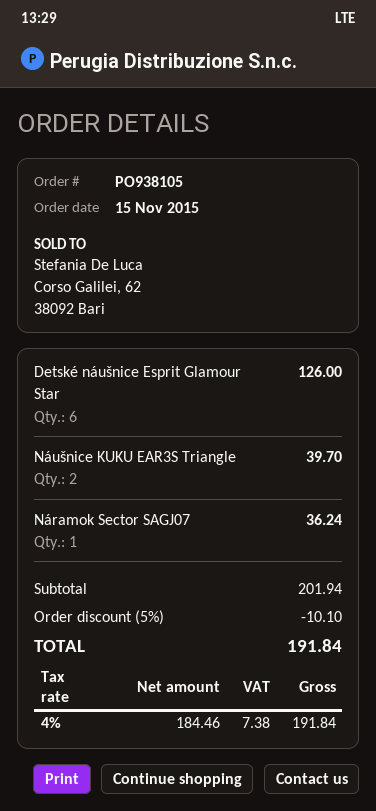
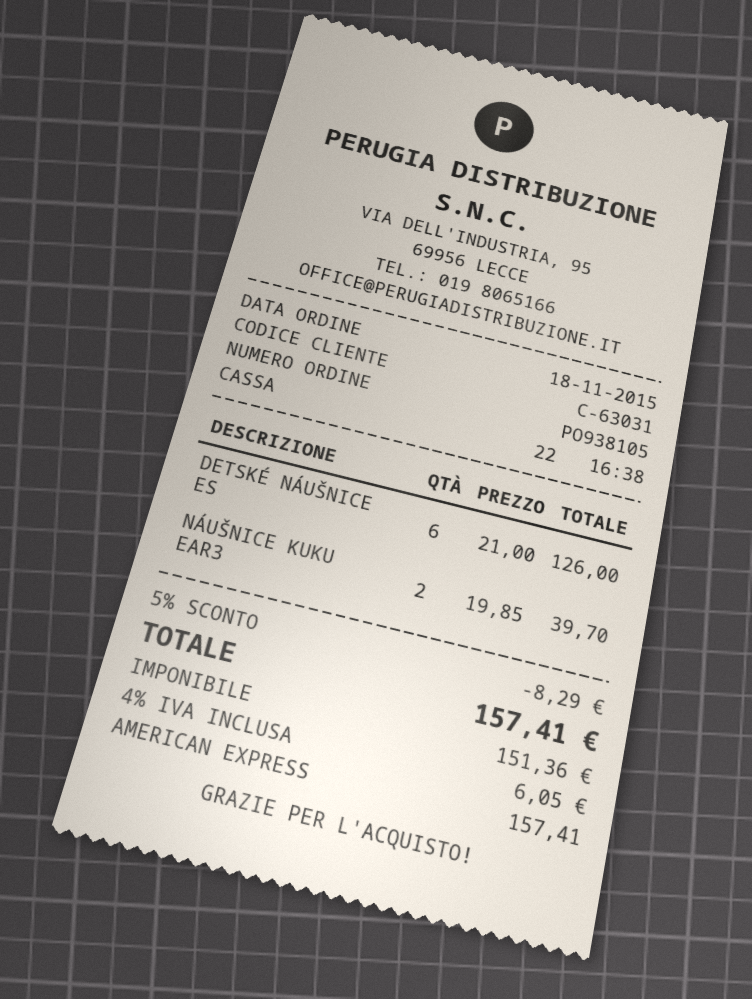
order date: 2015-11-15 -> 2015-11-18
Náramok Sector SAGJ07: 1 for 36.24 -> none
discount: 5% = 10.10 -> 5% = 8.29
net: 184.46 -> 151.36
tax: 4% = 7.38 -> 4% = 6.05
total: 191.84 -> 157.41

